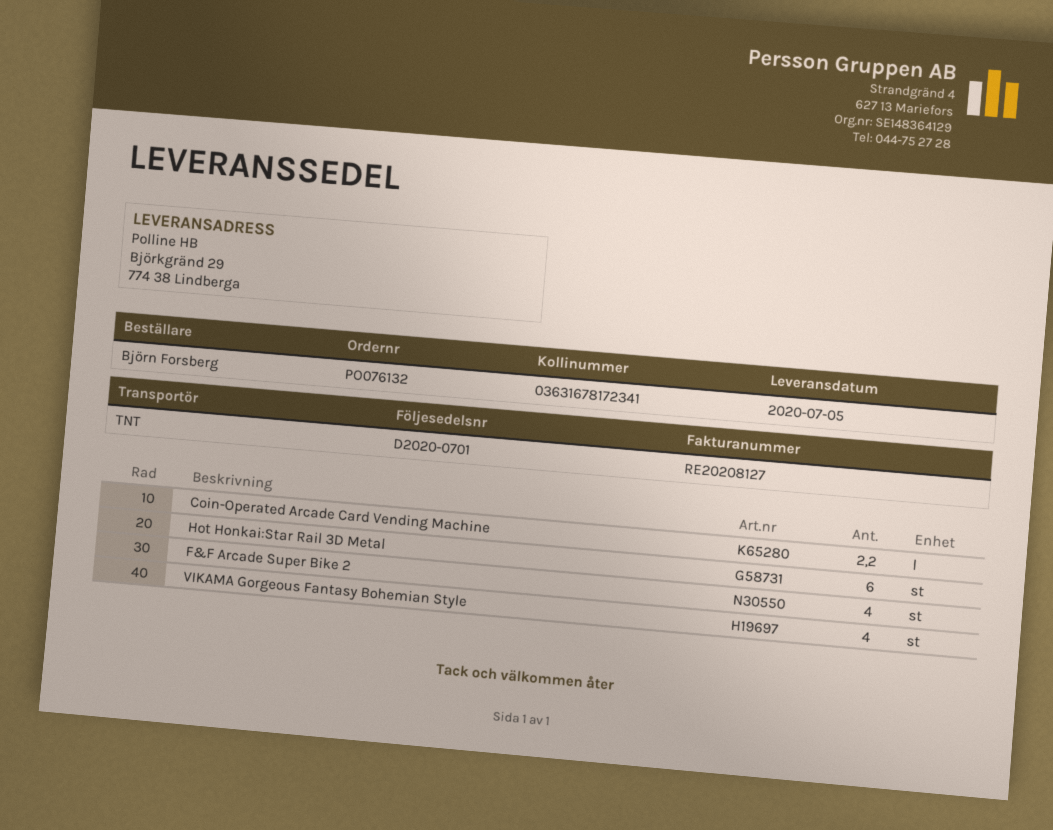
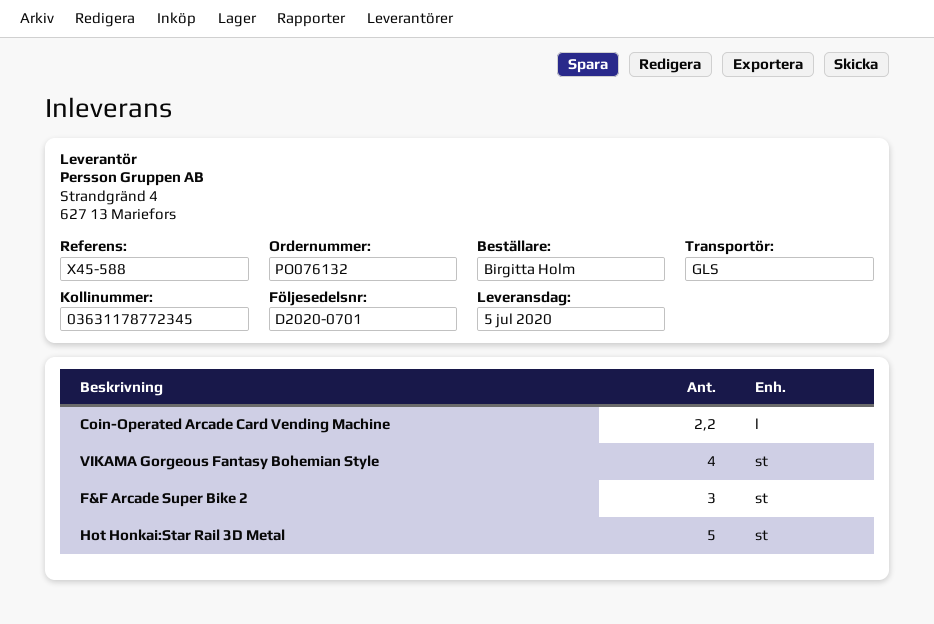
ordered by: Björn Forsberg -> Birgitta Holm
shipping method: TNT -> GLS
tracking number: 03631678172341 -> 03631178772345
Hot Honkai:Star Rail 3D Metal: 6 -> 5
F&F Arcade Super Bike 2: 4 -> 3

